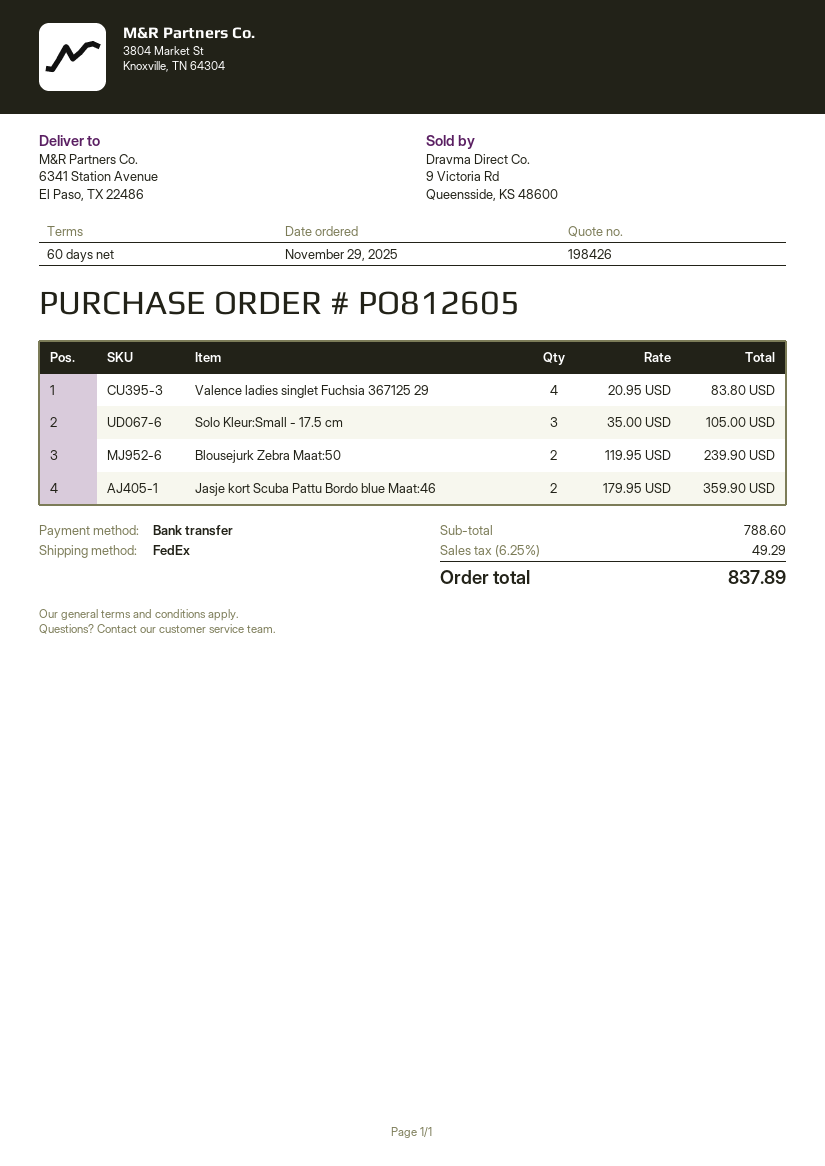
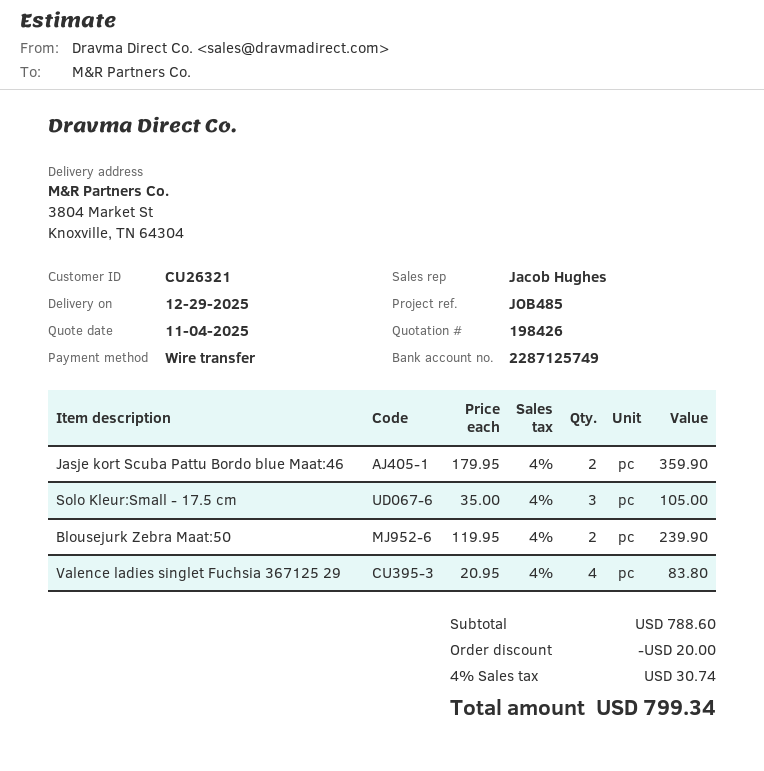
ship to: 6341 Station Avenue, El Paso, TX 22486 -> 3804 Market St, Knoxville, TN 64304
discount: none -> 20.00
tax: 6.25% = 49.29 -> 4% = 30.74
total: 837.89 -> 799.34

